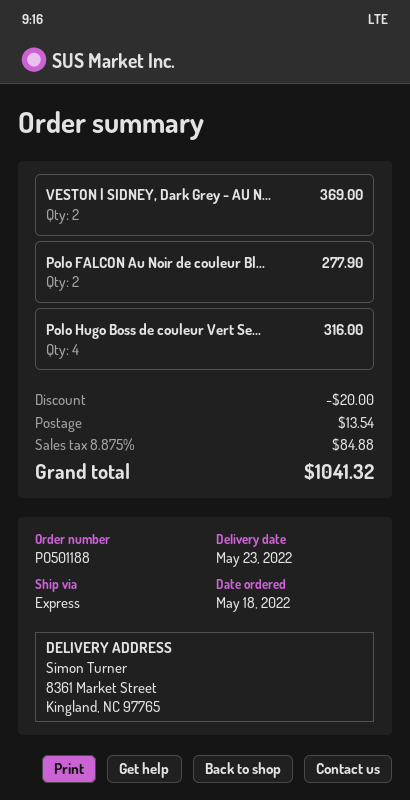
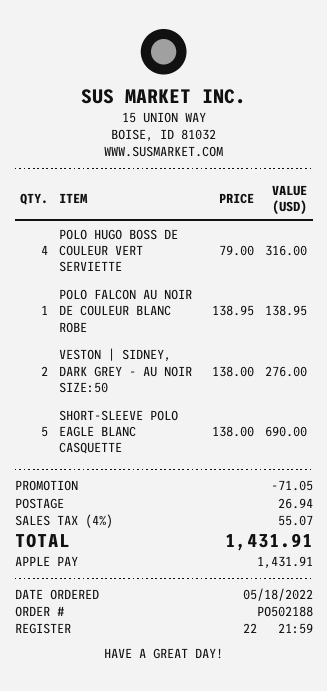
order number: PO501188 -> PO502188
VESTON | SIDNEY, Dark Grey - AU N...: 2 for 369.00 -> 2 for 276.00
Polo FALCON Au Noir de couleur Bl...: 2 for 277.90 -> 1 for 138.95
SHORT-SLEEVE POLO EAGLE BLANC CASQUETTE: none -> 5 for 690.00
discount: 20.00 -> 71.05
shipping: 13.54 -> 26.94
tax: 8.875% = 84.88 -> 4% = 55.07
total: 1041.32 -> 1431.91

